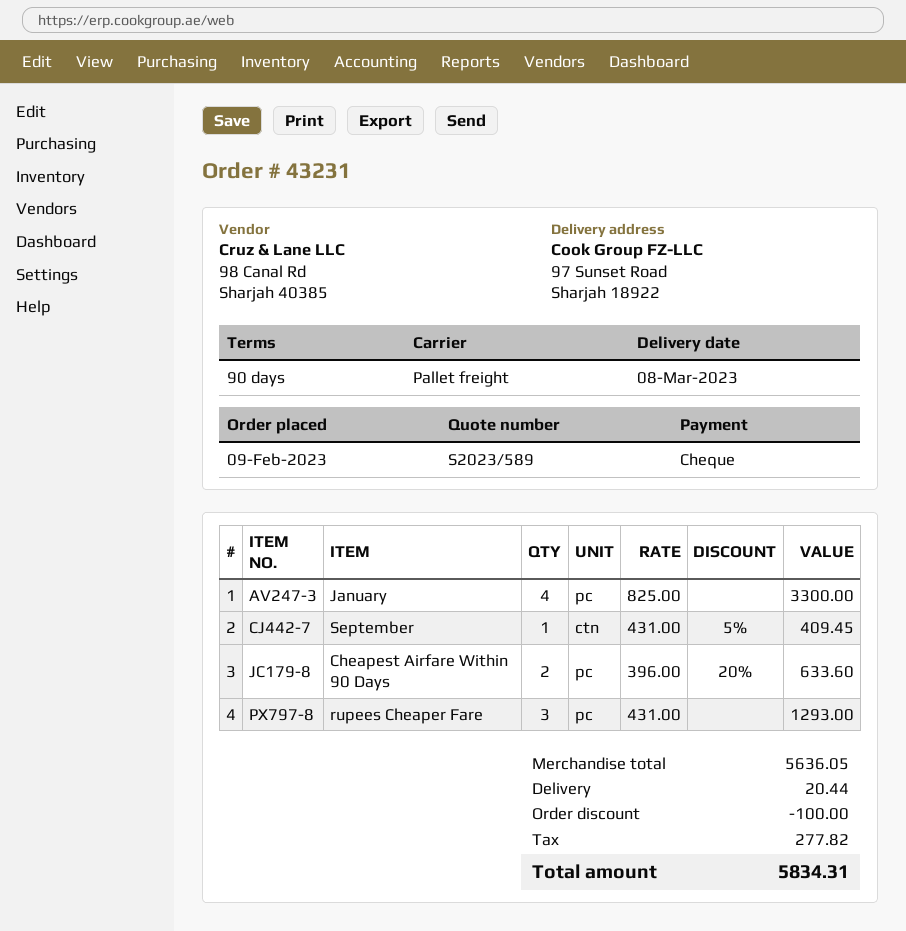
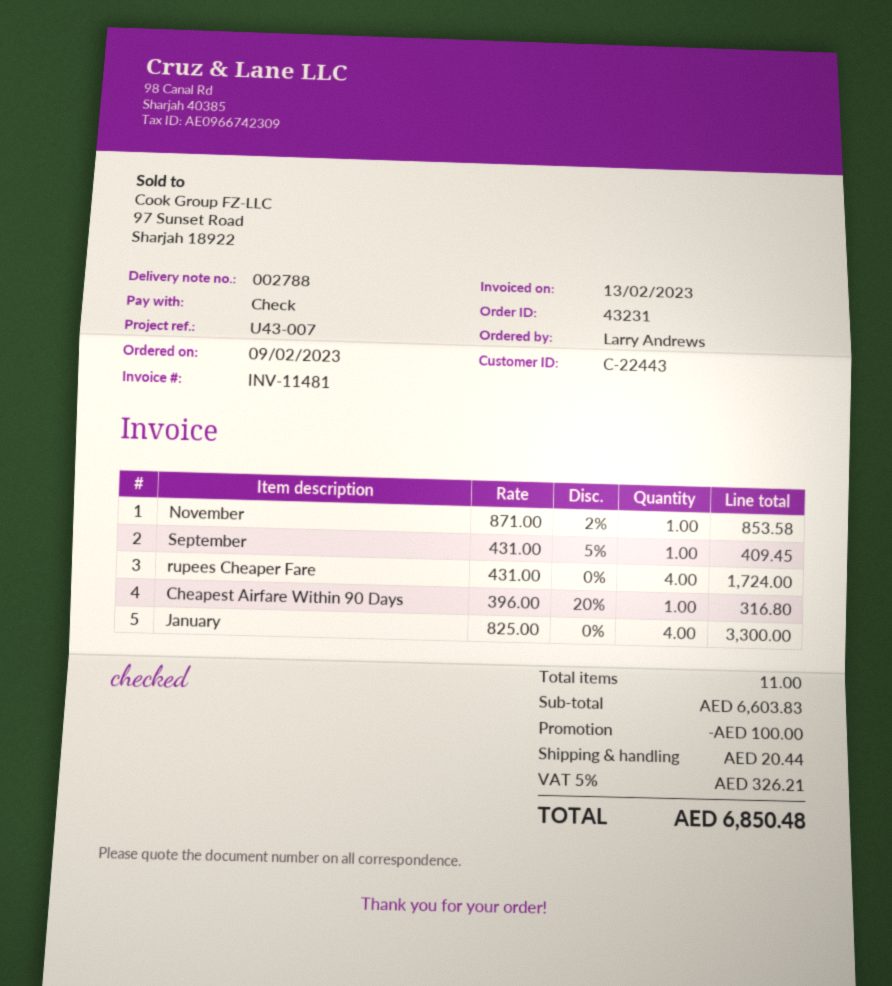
Cheapest Airfare Within 90 Days: 2 x 396.00 - 20% = 633.60 -> 1 x 396.00 - 20% = 316.80
rupees Cheaper Fare: 3 x 431.00 = 1293.00 -> 4 x 431.00 = 1724.00
November: none -> 1 x 871.00 - 2% = 853.58
subtotal: 5636.05 -> 6603.83
tax: 277.82 -> 326.21
total: 5834.31 -> 6850.48

